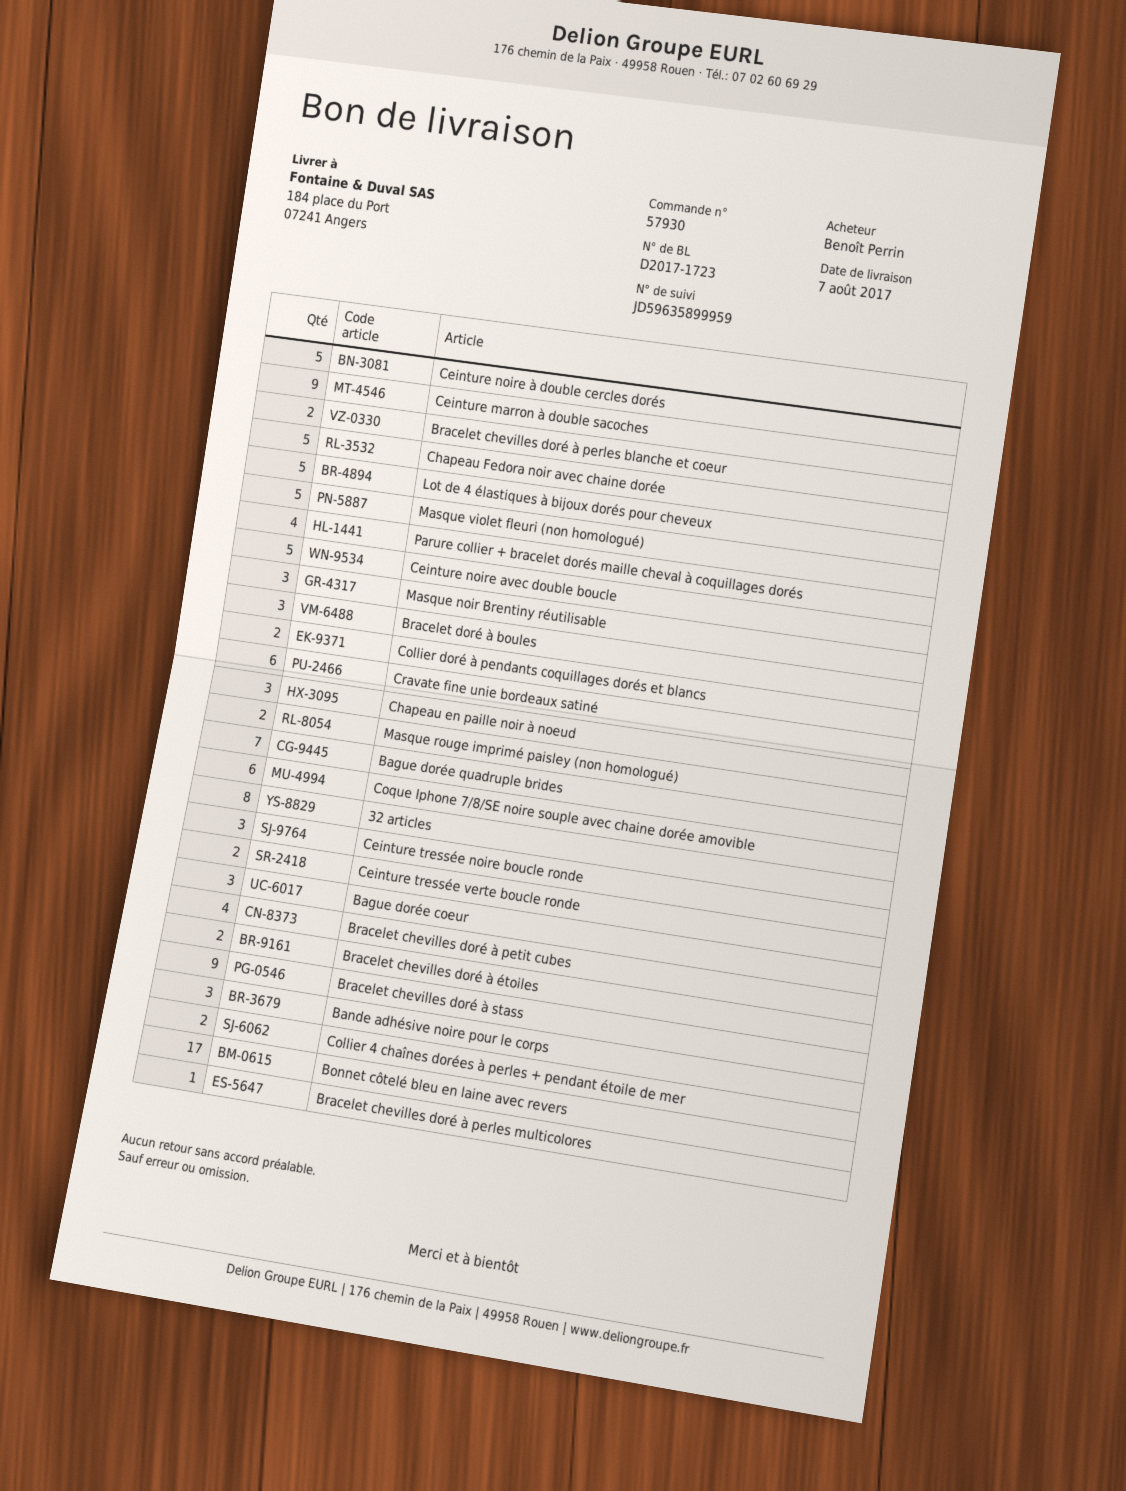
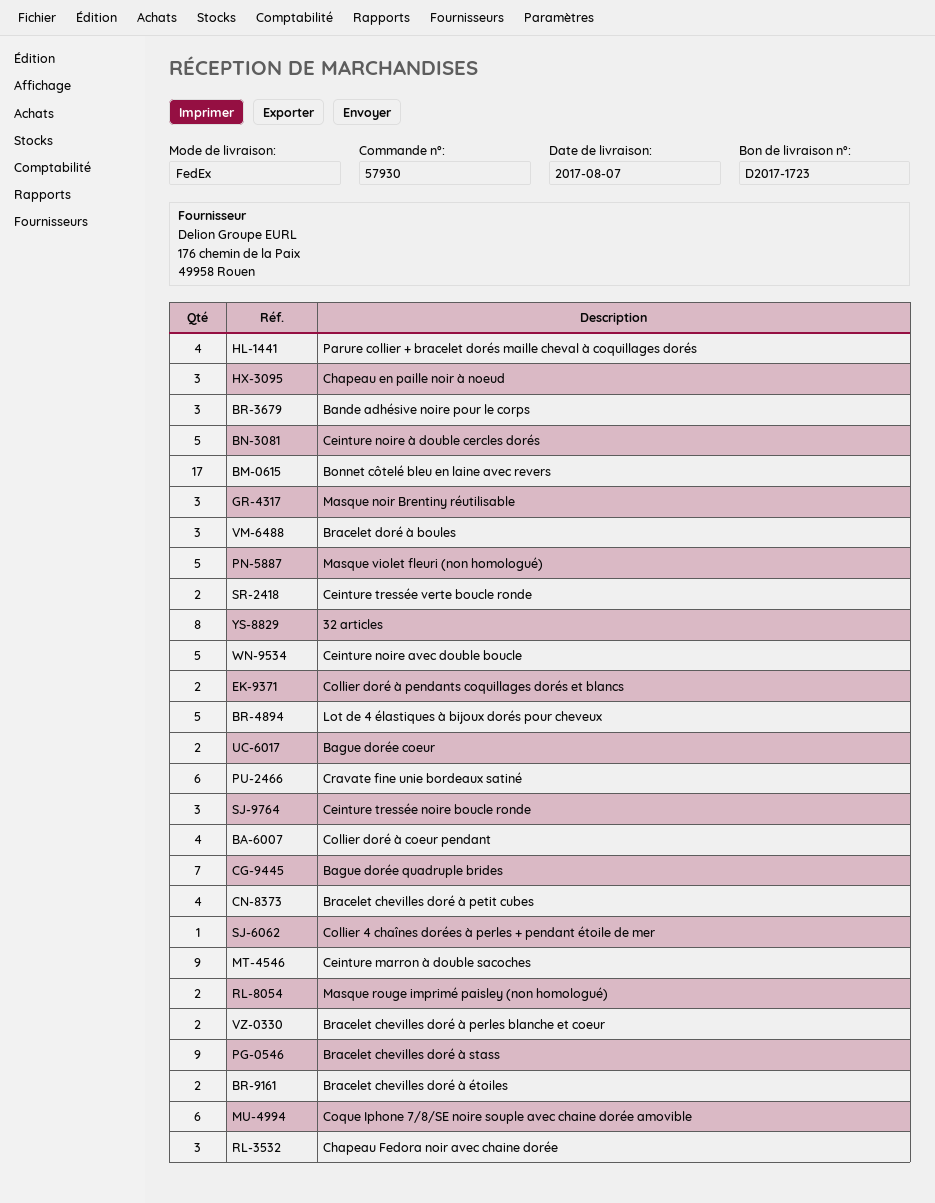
Chapeau Fedora noir avec chaine dorée: 5 -> 3
Bague dorée coeur: 3 -> 2
Collier 4 chaînes dorées à perles + pendant étoile de mer: 2 -> 1
Bracelet chevilles doré à perles multicolores: 1 -> none
Collier doré à coeur pendant: none -> 4

